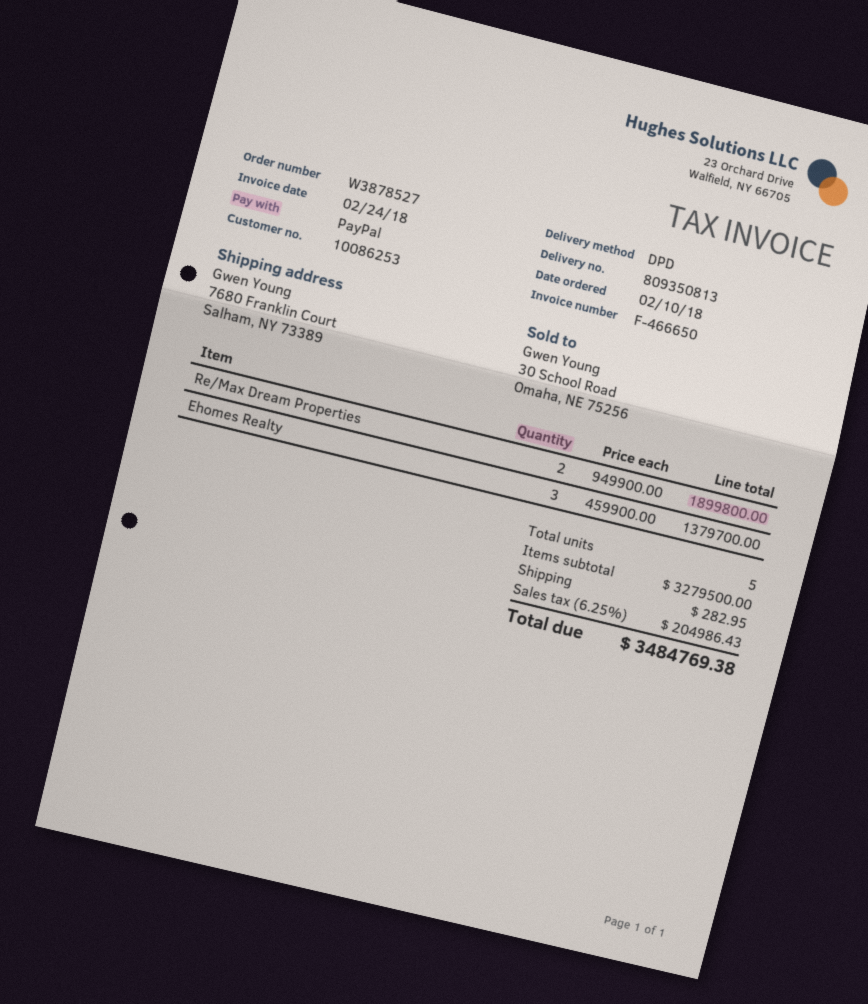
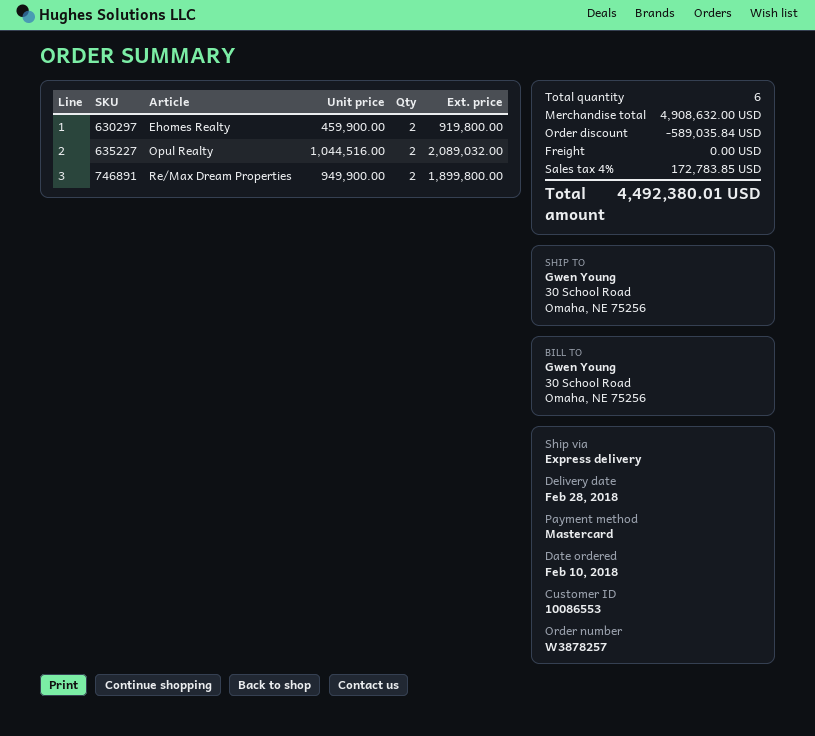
order number: W3878527 -> W3878257
customer number: 10086253 -> 10086553
payment method: PayPal -> Mastercard
shipping method: DPD -> express
ship to: 7680 Franklin Court, Salham, NY 73389 -> 30 School Road, Omaha, NE 75256
Ehomes Realty: 3 x 459900.00 = 1379700.00 -> 2 x 459900.00 = 919800.00
Opul Realty: none -> 2 x 1044516.00 = 2089032.00
total quantity: 5 -> 6
subtotal: 3279500.00 -> 4908632.00
discount: none -> 589035.84
shipping: 282.95 -> 0.00
tax: 6.25% = 204986.43 -> 4% = 172783.85
total: 3484769.38 -> 4492380.01

